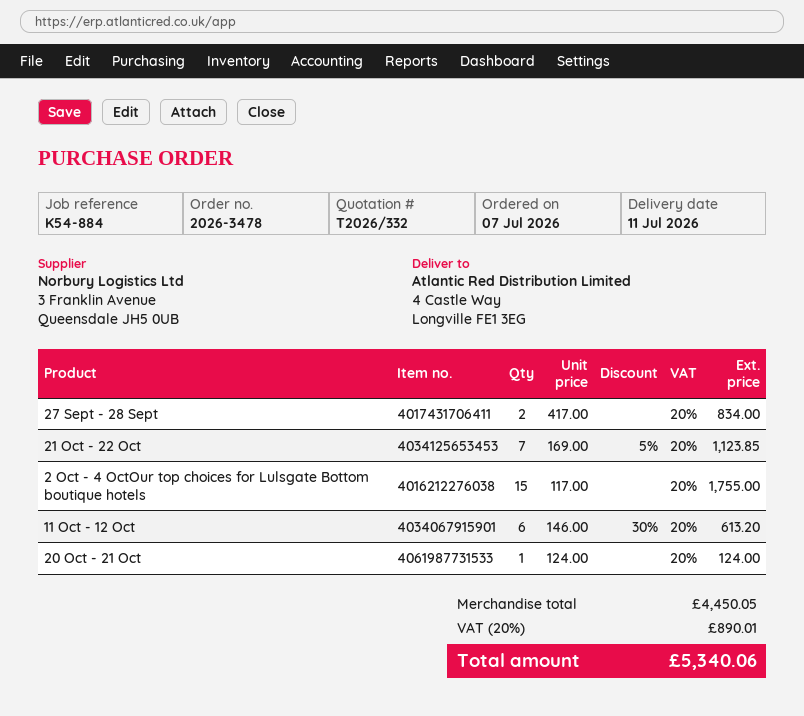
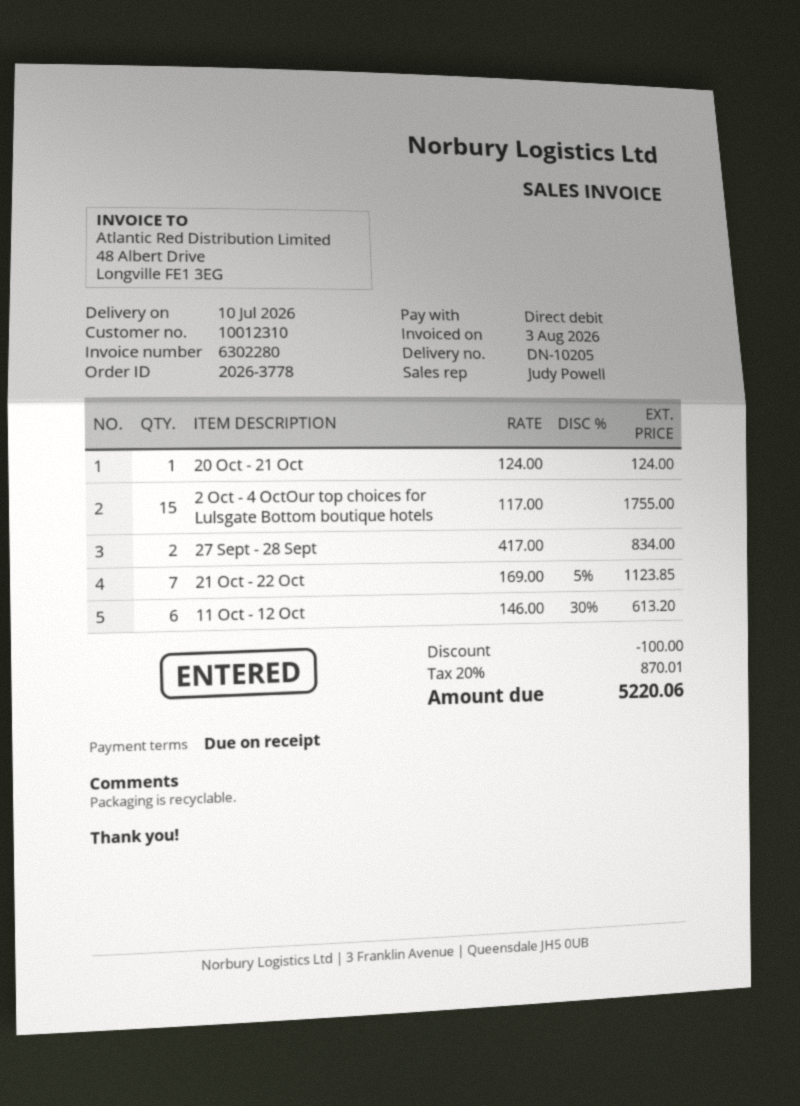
order number: 2026-3478 -> 2026-3778
delivery date: 2026-07-11 -> 2026-07-10
discount: none -> 100.00
tax: 20% = 890.01 -> 20% = 870.01
total: 5340.06 -> 5220.06

